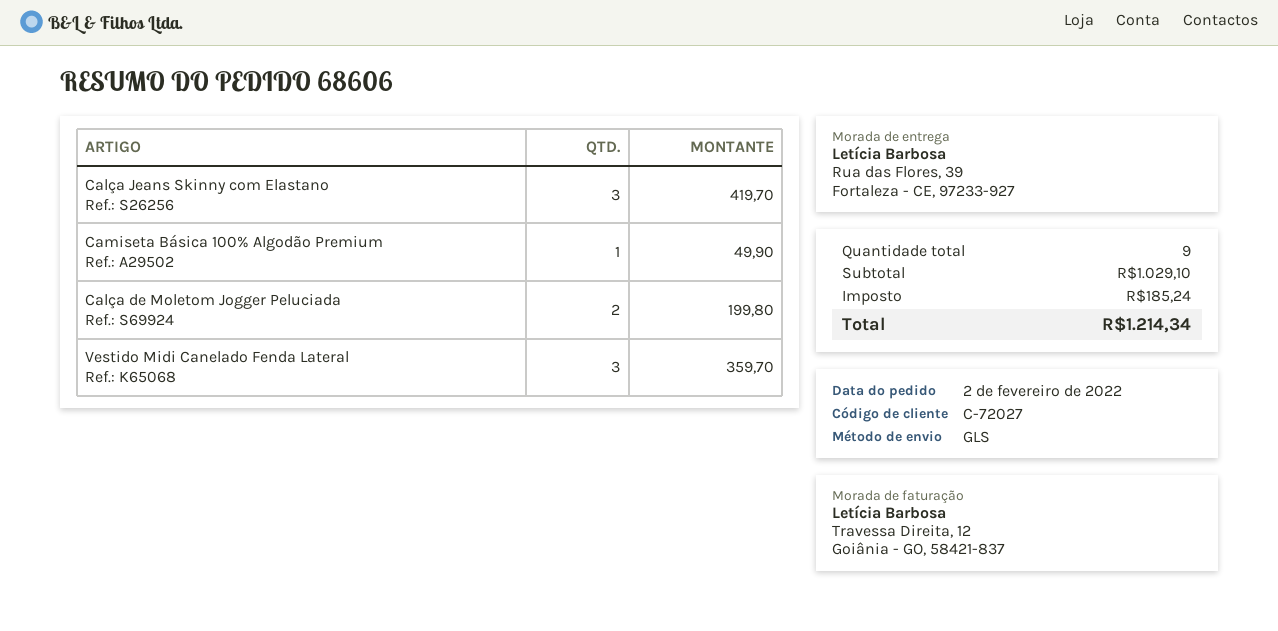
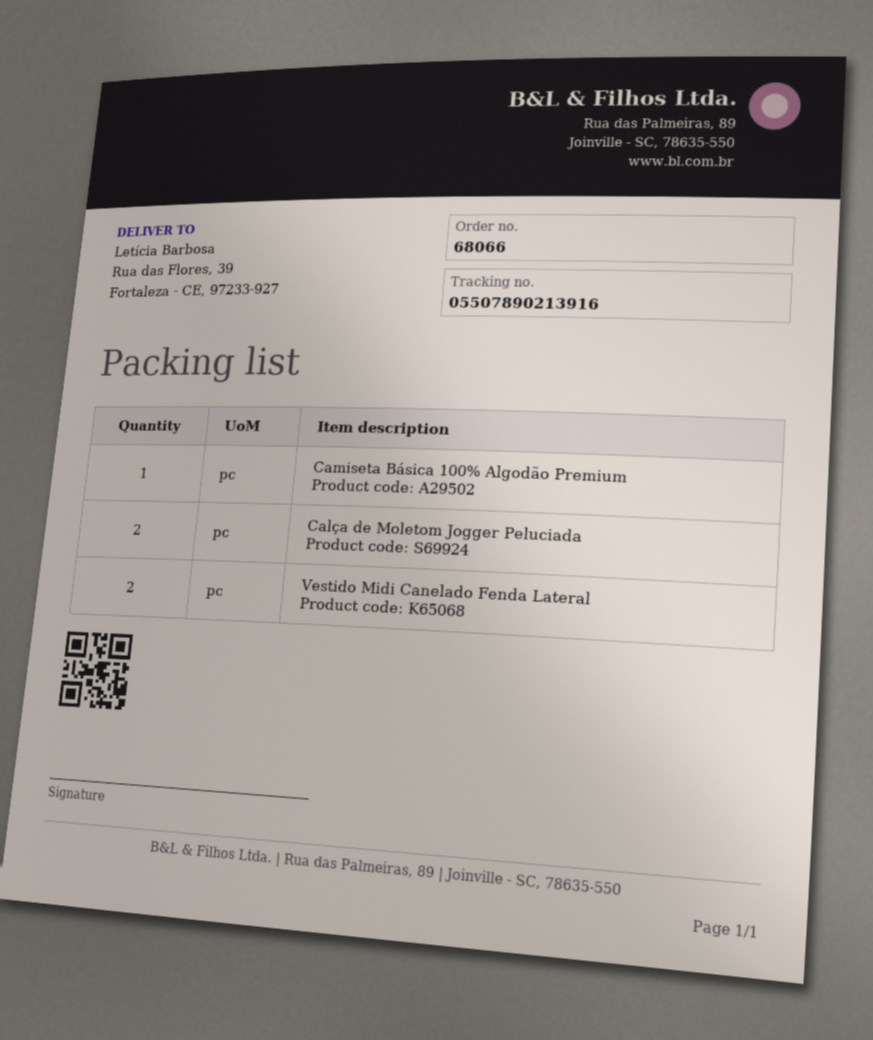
order number: 68606 -> 68066
Calça Jeans Skinny com Elastano: 3 -> none
Vestido Midi Canelado Fenda Lateral: 3 -> 2

